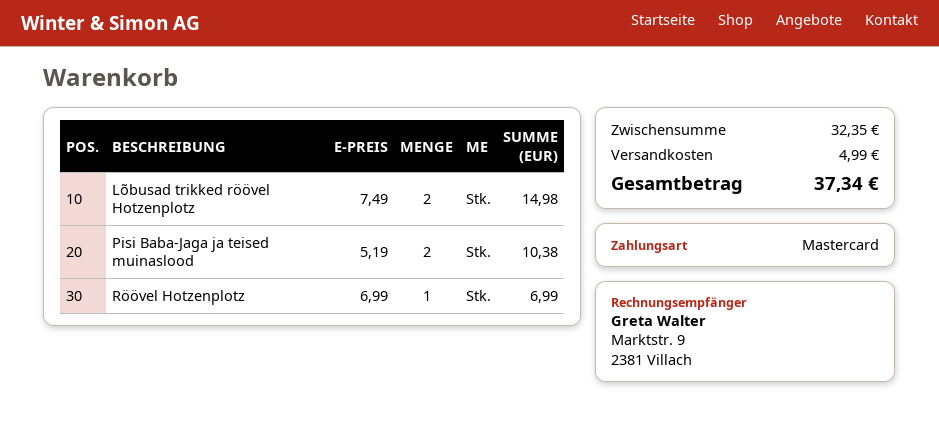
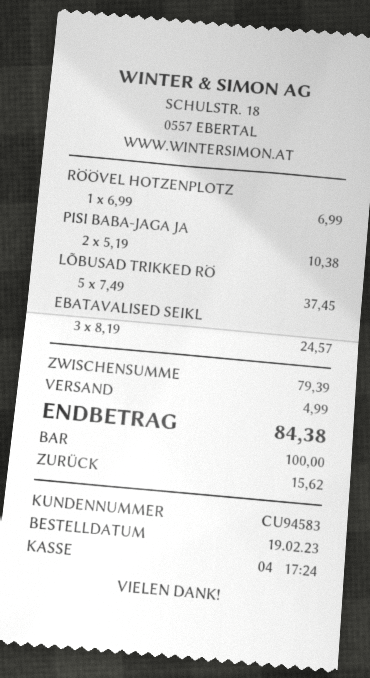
payment method: Mastercard -> cash
Lõbusad trikked röövel Hotzenplotz: 2 x 7.49 = 14.98 -> 5 x 7.49 = 37.45
EBATAVALISED SEIKL: none -> 3 x 8.19 = 24.57
subtotal: 32.35 -> 79.39
total: 37.34 -> 84.38

